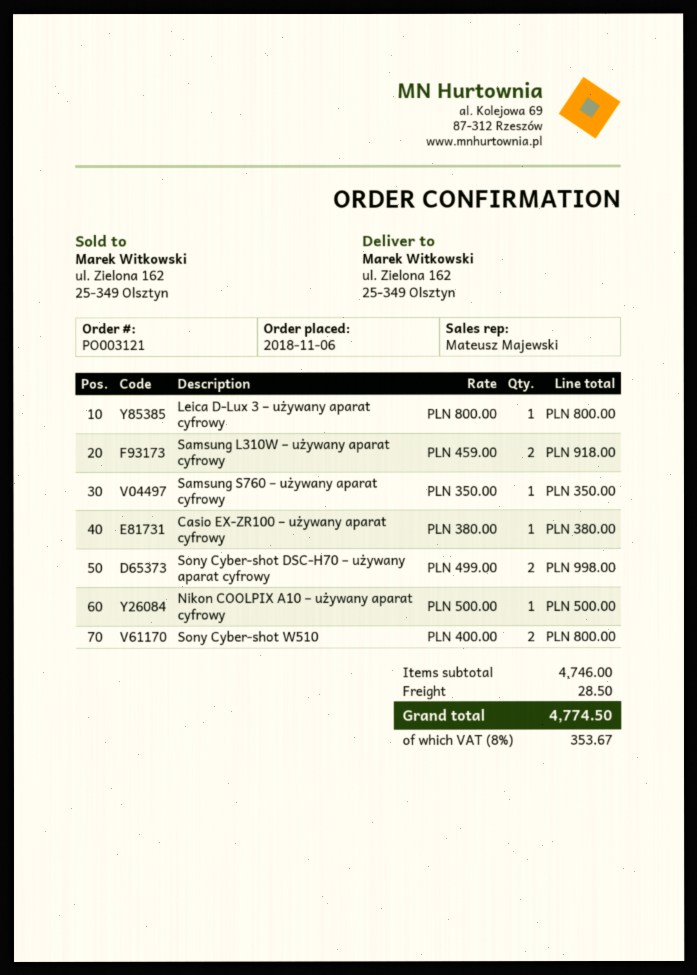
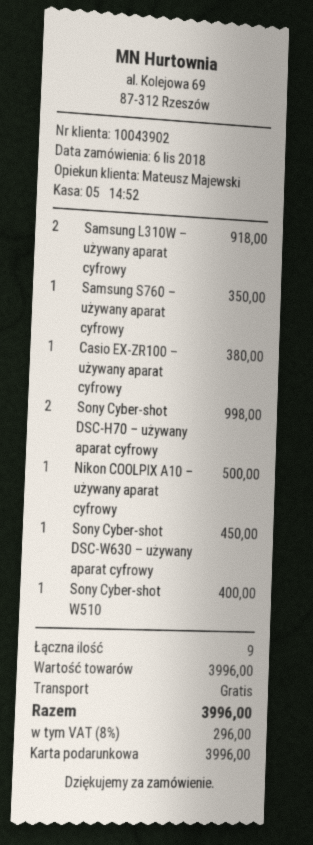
Leica D-Lux 3 – używany aparat cyfrowy: 1 for 800.00 -> none
Sony Cyber-shot W510: 2 for 800.00 -> 1 for 400.00
Sony Cyber-shot DSC-W630 – używany aparat cyfrowy: none -> 1 for 450.00
subtotal: 4746.00 -> 3996.00
shipping: 28.50 -> 0.00
tax: 8% = 353.67 -> 8% = 296.00
total: 4774.50 -> 3996.00

